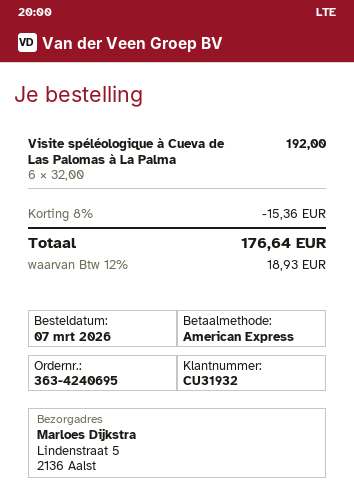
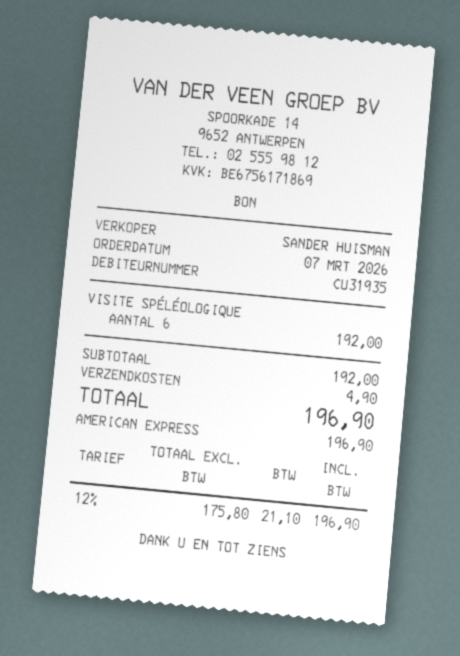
customer number: CU31932 -> CU31935
discount: 8% = 15.36 -> none
shipping: none -> 4.90
tax: 12% = 18.93 -> 12% = 21.10
total: 176.64 -> 196.90

